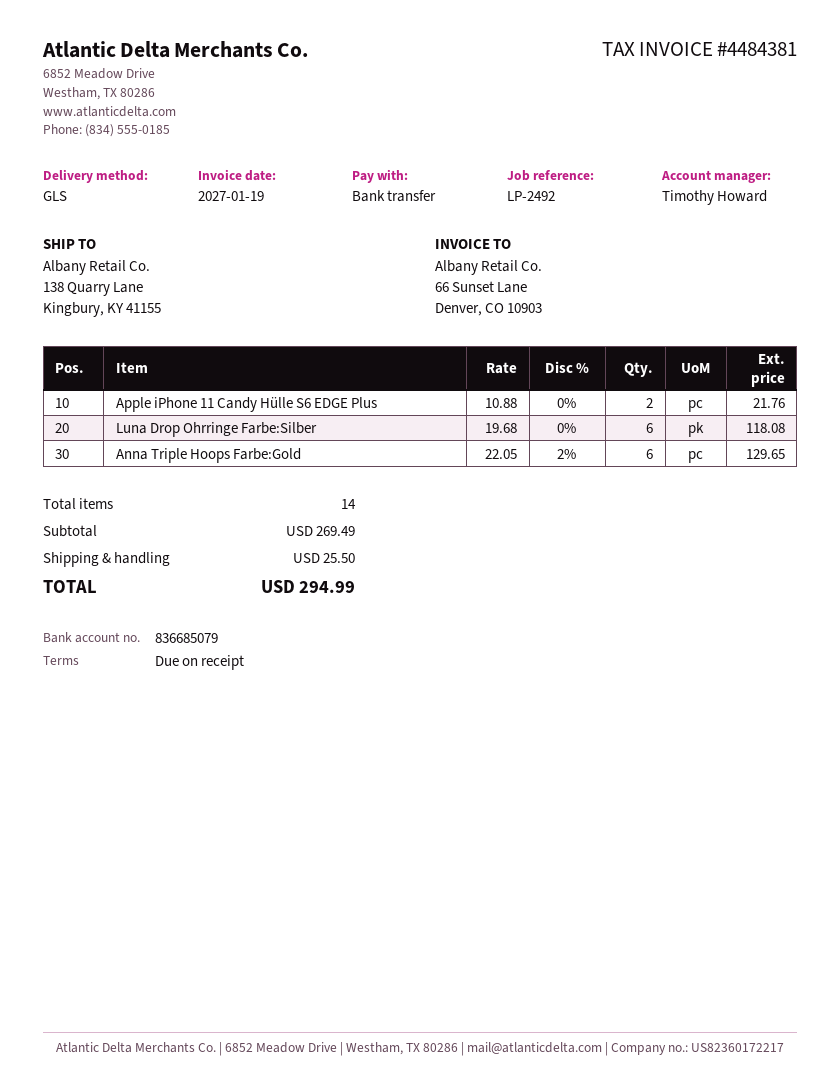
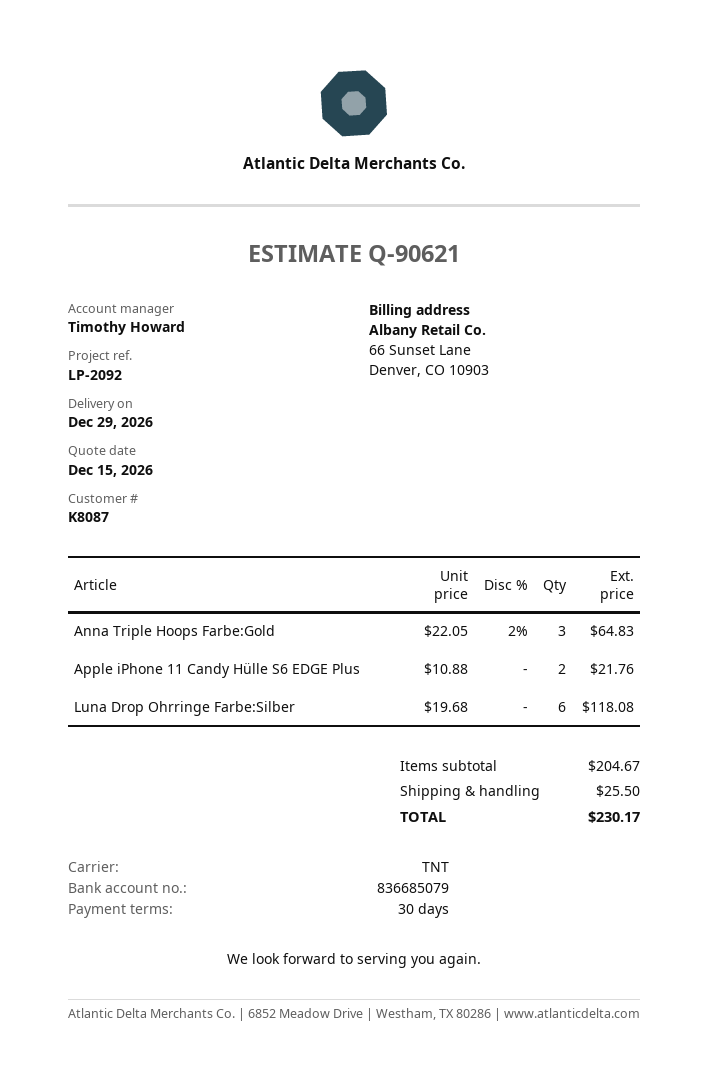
payment terms: on receipt -> 30 days
reference: LP-2492 -> LP-2092
shipping method: GLS -> TNT
Anna Triple Hoops Farbe:Gold: 6 x 22.05 - 2% = 129.65 -> 3 x 22.05 - 2% = 64.83
subtotal: 269.49 -> 204.67
total: 294.99 -> 230.17

